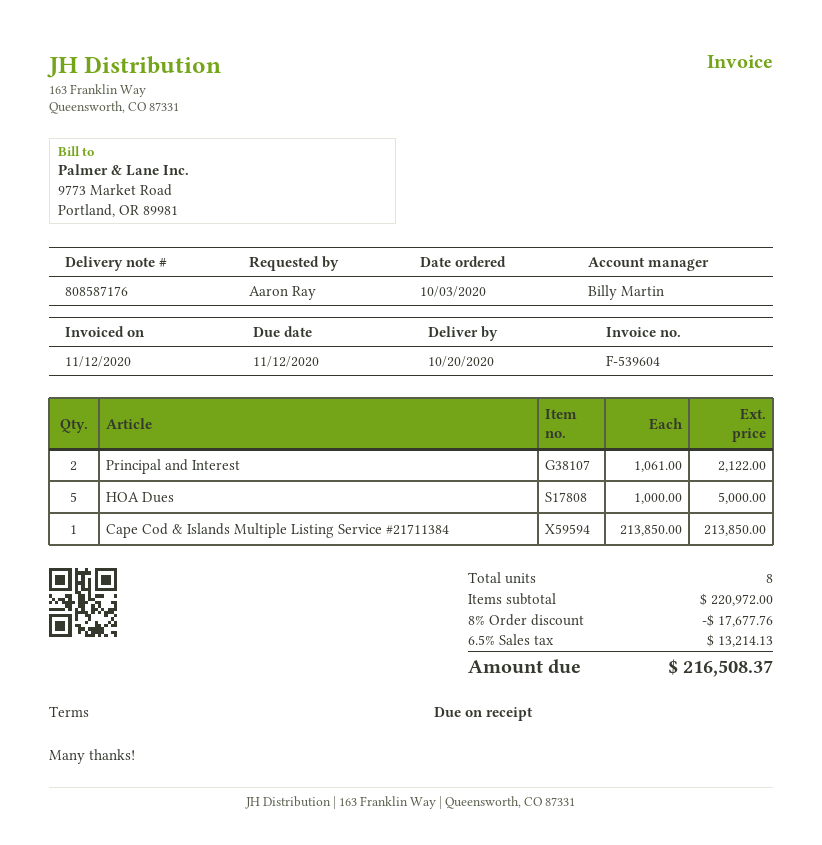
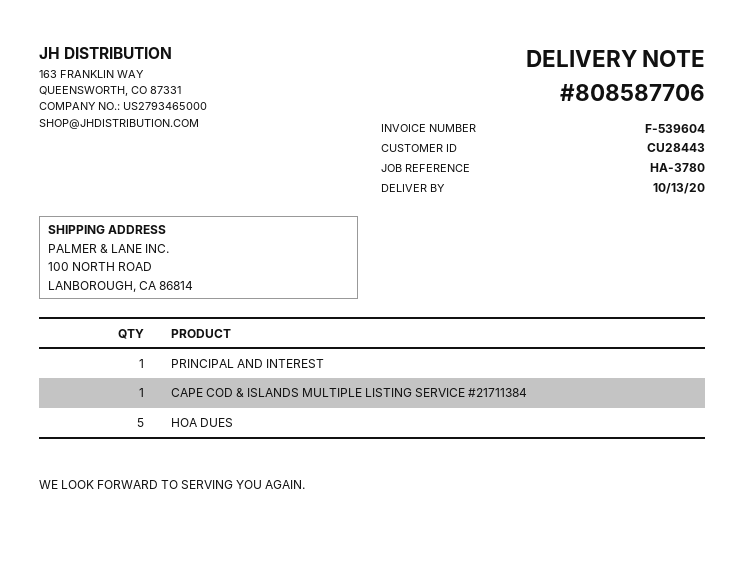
delivery note number: 808587176 -> 808587706
delivery date: 2020-10-20 -> 2020-10-13
Principal and Interest: 2 -> 1

